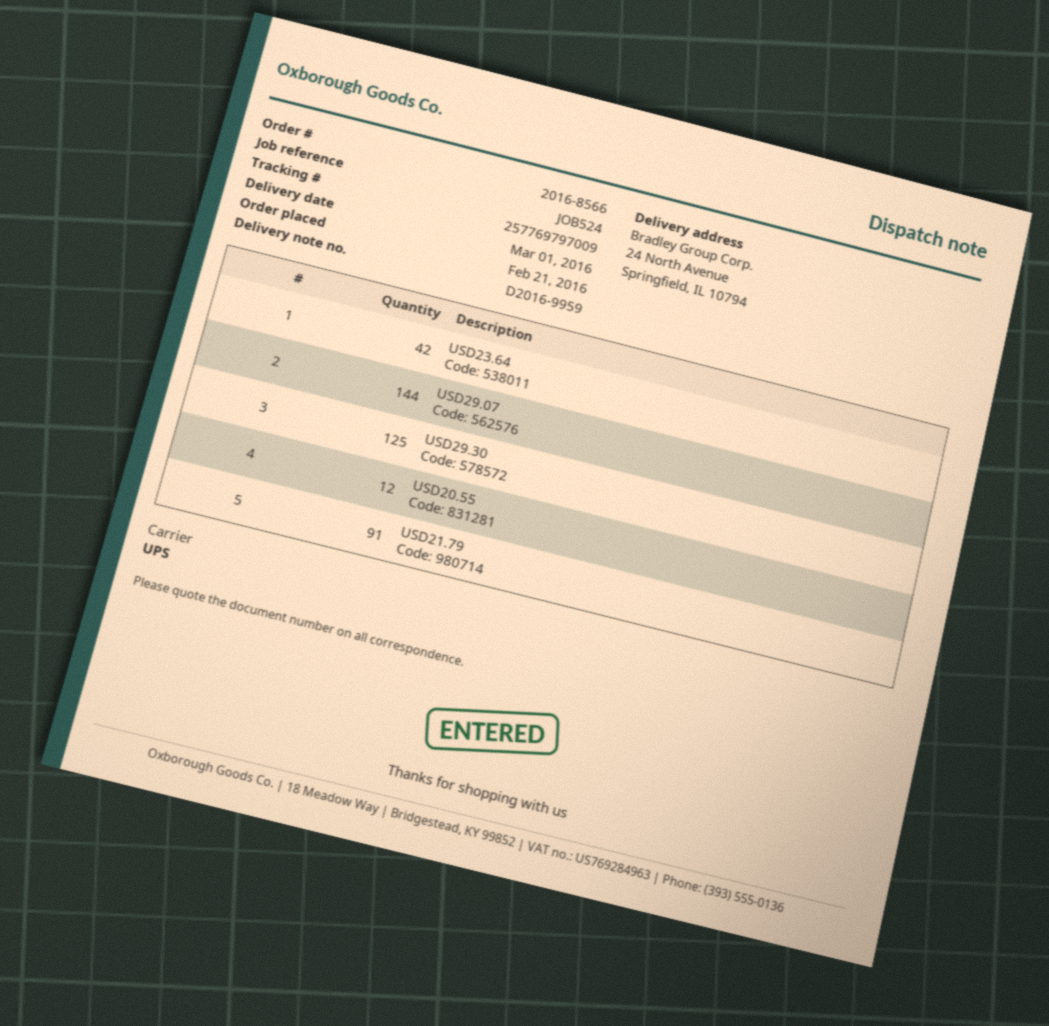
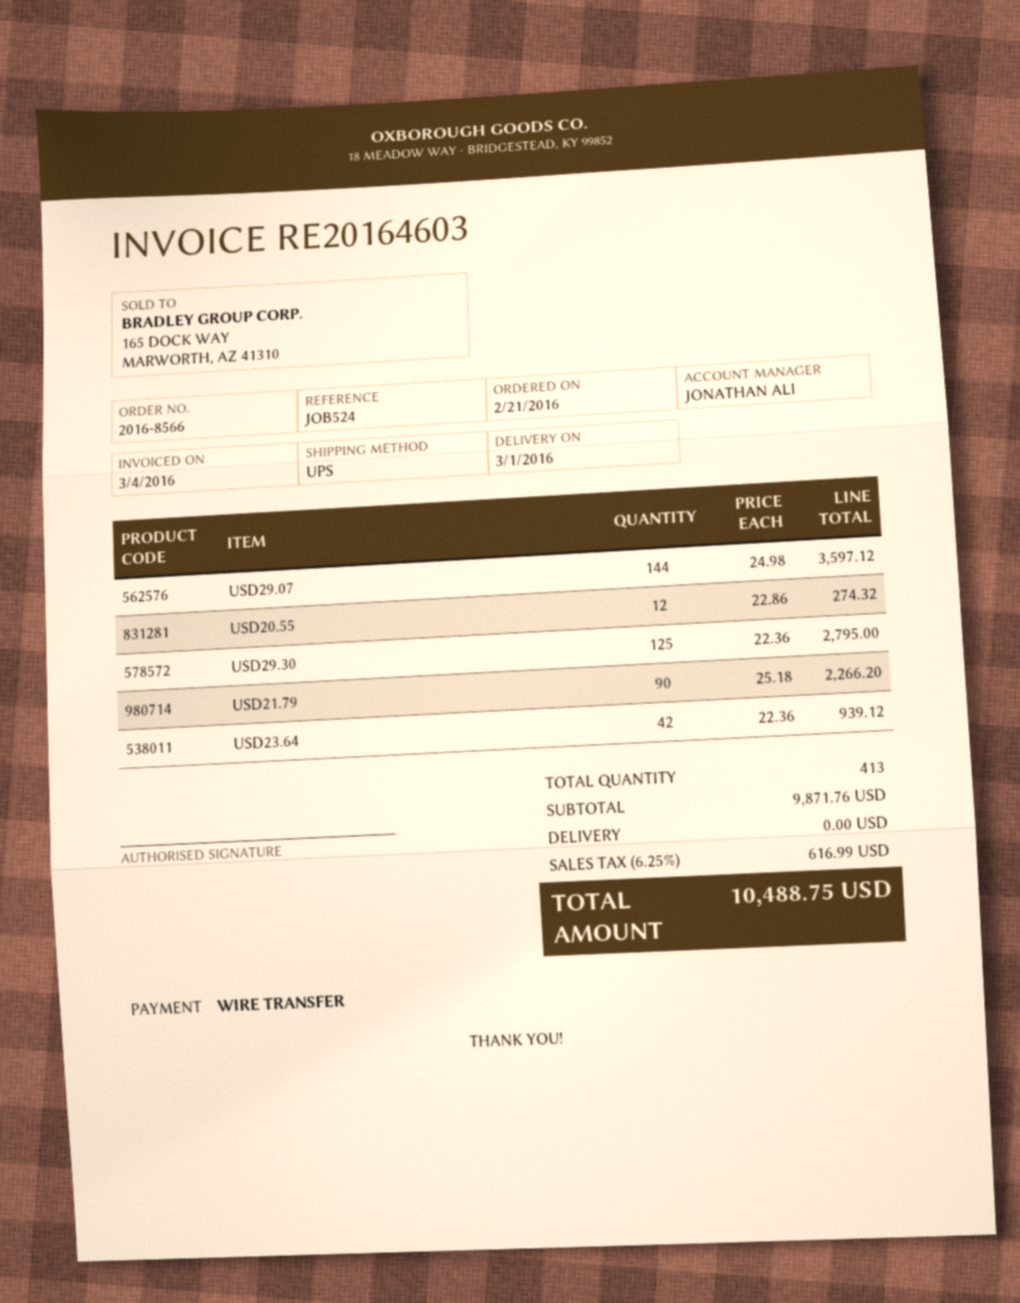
USD21.79: 91 -> 90

